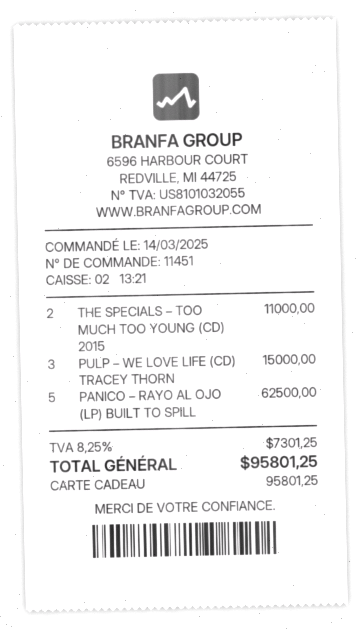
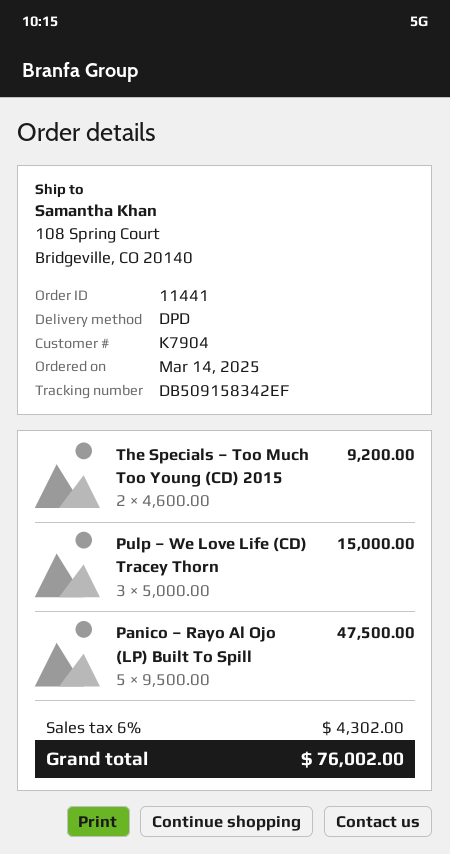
order number: 11451 -> 11441
THE SPECIALS – TOO MUCH TOO YOUNG (CD) 2015: 2 for 11000.00 -> 2 for 9200.00
PANICO – RAYO AL OJO (LP) BUILT TO SPILL: 5 for 62500.00 -> 5 for 47500.00
tax: 8.25% = 7301.25 -> 6% = 4302.00
total: 95801.25 -> 76002.00

